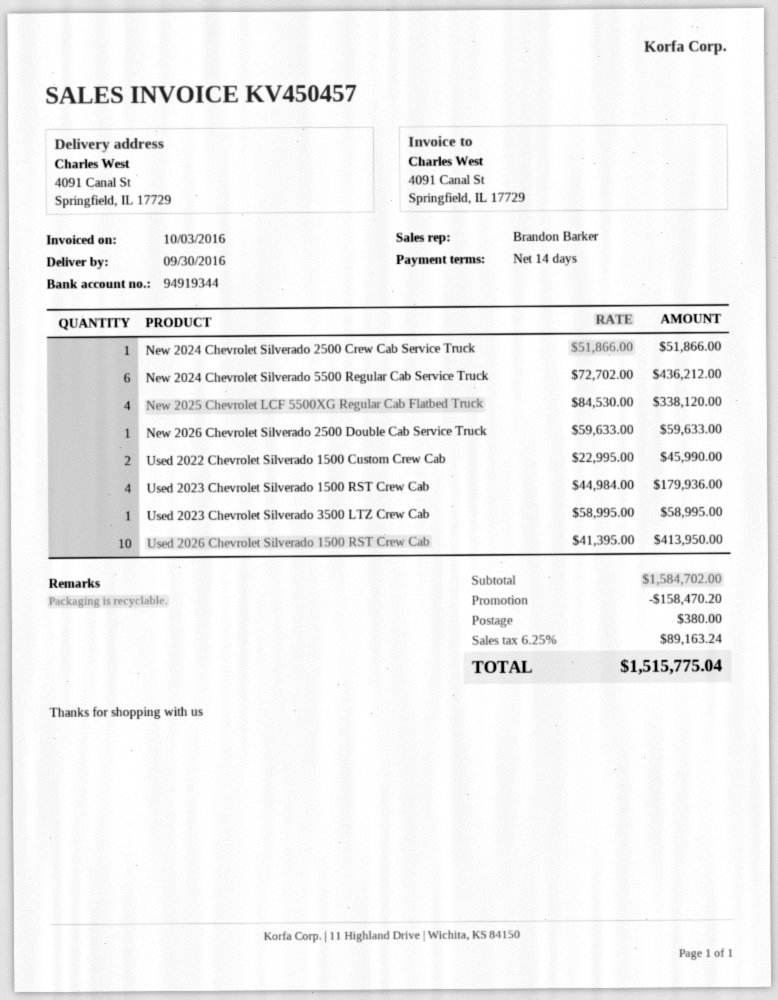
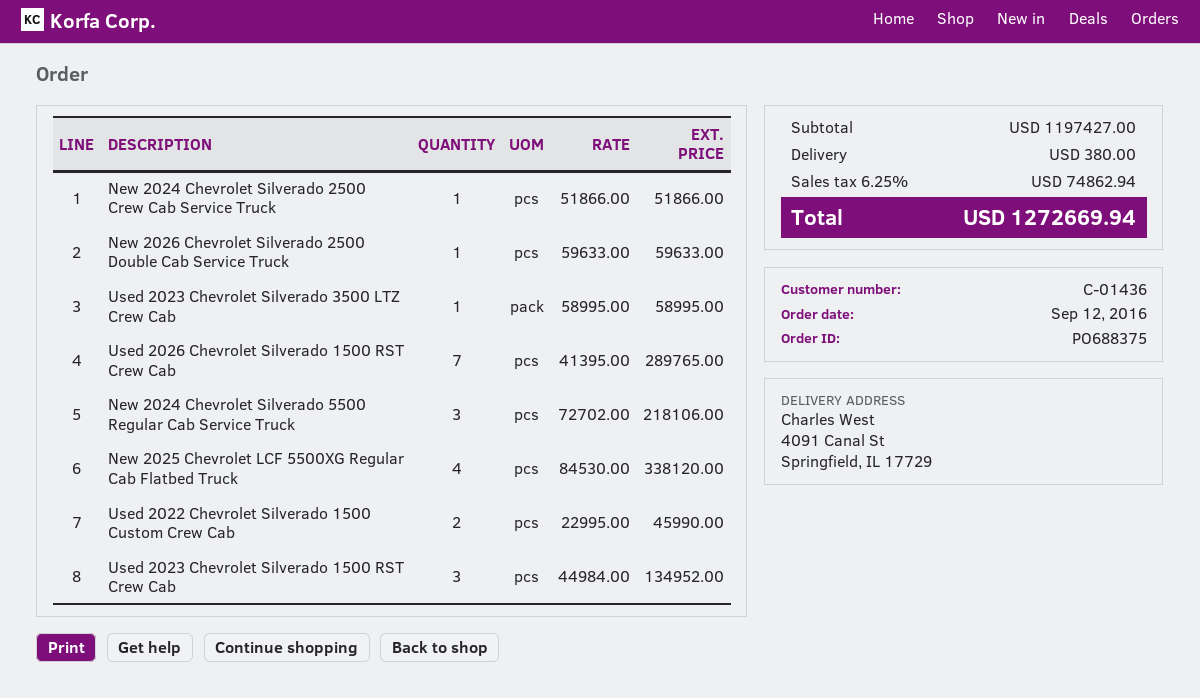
New 2024 Chevrolet Silverado 5500 Regular Cab Service Truck: 6 x 72702.00 = 436212.00 -> 3 x 72702.00 = 218106.00
Used 2023 Chevrolet Silverado 1500 RST Crew Cab: 4 x 44984.00 = 179936.00 -> 3 x 44984.00 = 134952.00
Used 2026 Chevrolet Silverado 1500 RST Crew Cab: 10 x 41395.00 = 413950.00 -> 7 x 41395.00 = 289765.00
subtotal: 1584702.00 -> 1197427.00
discount: 158470.20 -> none
tax: 6.25% = 89163.24 -> 6.25% = 74862.94
total: 1515775.04 -> 1272669.94

